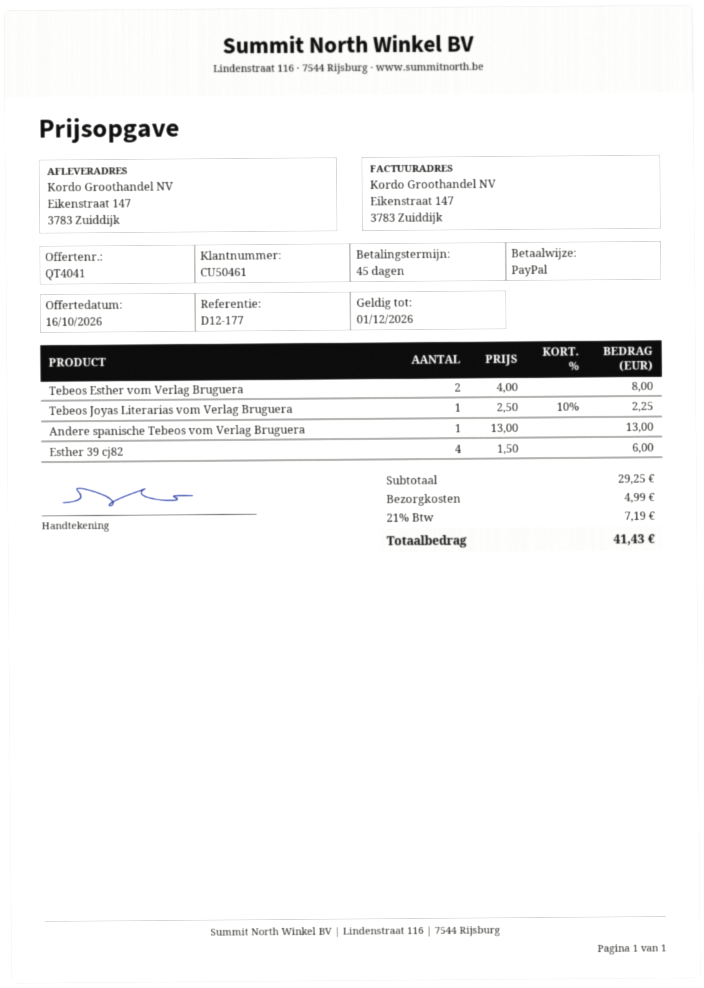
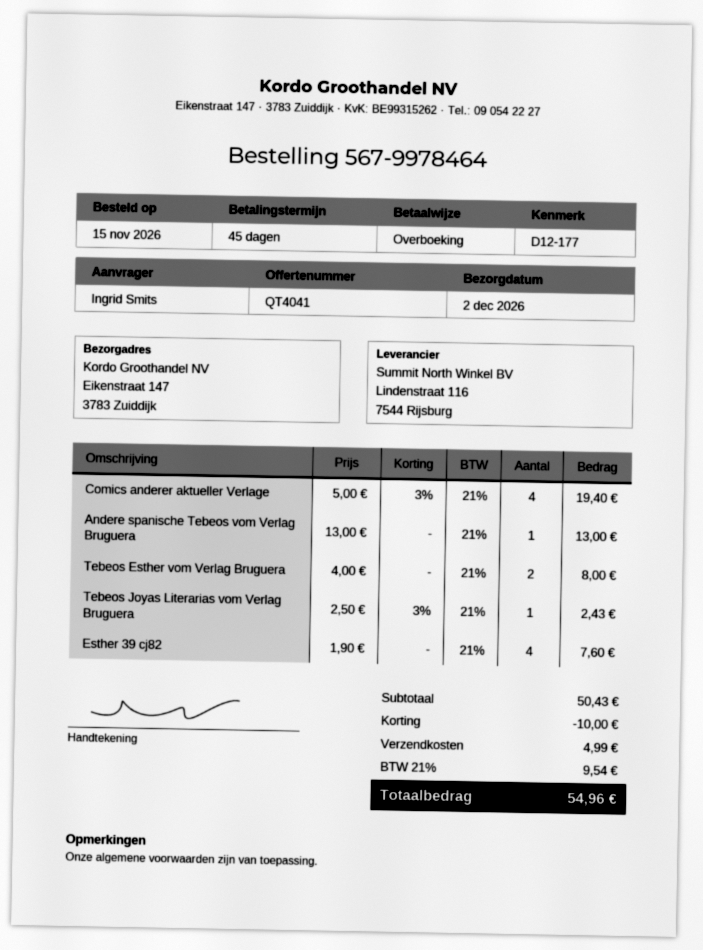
payment method: PayPal -> bank transfer
Tebeos Joyas Literarias vom Verlag Bruguera: 1 x 2.50 - 10% = 2.25 -> 1 x 2.50 - 3% = 2.43
Esther 39 cj82: 4 x 1.50 = 6.00 -> 4 x 1.90 = 7.60
Comics anderer aktueller Verlage: none -> 4 x 5.00 - 3% = 19.40
subtotal: 29.25 -> 50.43
discount: none -> 10.00
tax: 21% = 7.19 -> 21% = 9.54
total: 41.43 -> 54.96

